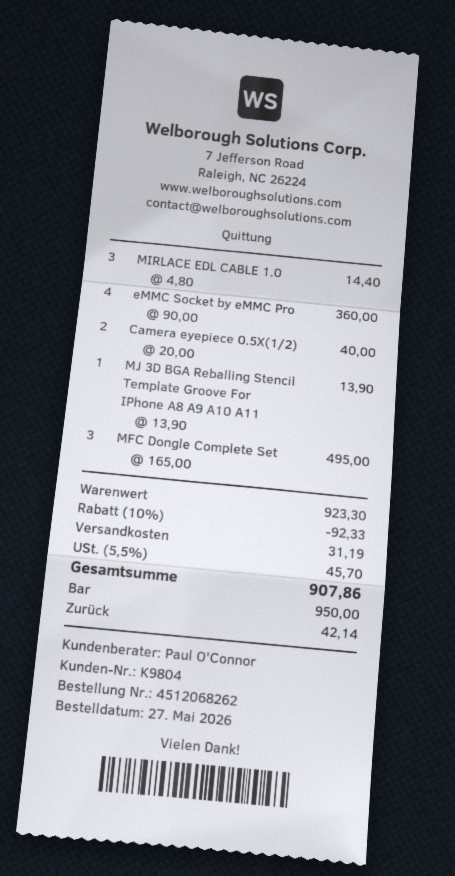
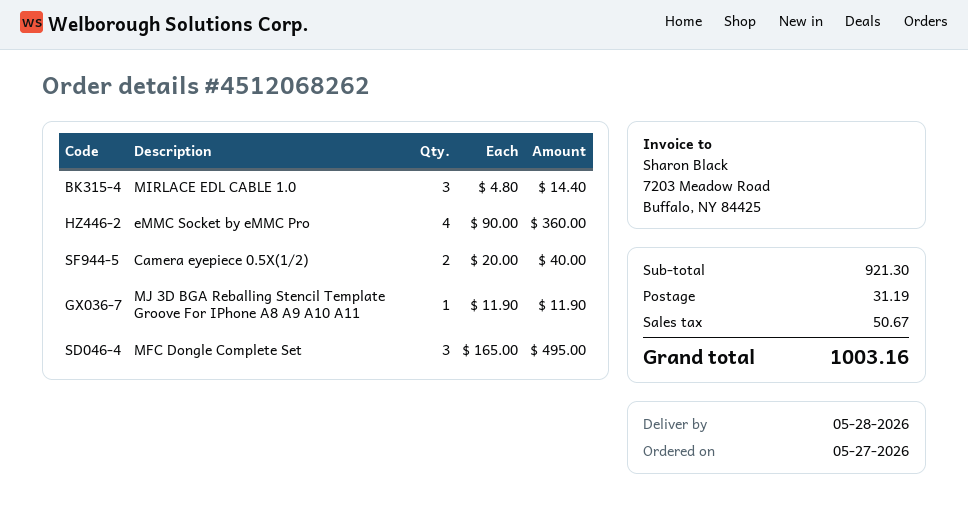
MJ 3D BGA Reballing Stencil Template Groove For IPhone A8 A9 A10 A11: 1 x 13.90 = 13.90 -> 1 x 11.90 = 11.90
subtotal: 923.30 -> 921.30
discount: 10% = 92.33 -> none
tax: 45.70 -> 50.67
total: 907.86 -> 1003.16

